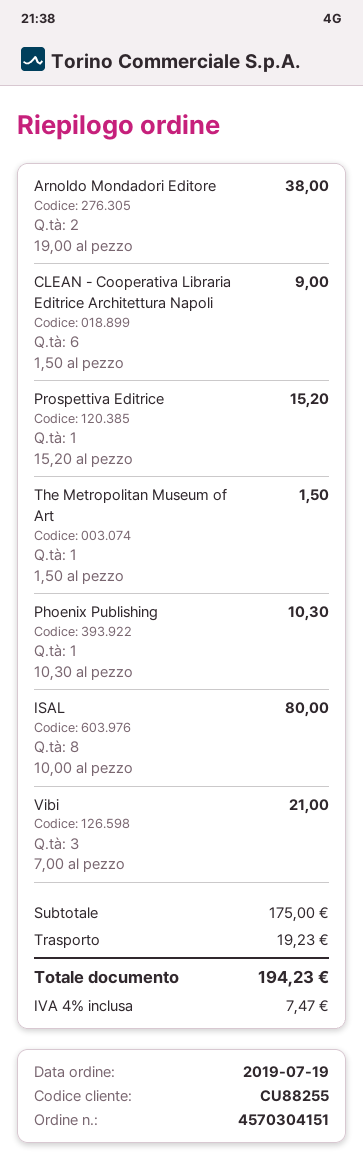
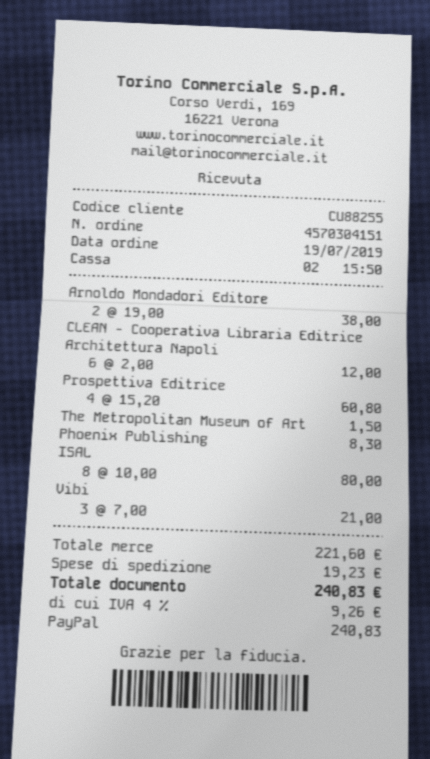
CLEAN - Cooperativa Libraria Editrice Architettura Napoli: 6 x 1.50 = 9.00 -> 6 x 2.00 = 12.00
Prospettiva Editrice: 1 x 15.20 = 15.20 -> 4 x 15.20 = 60.80
Phoenix Publishing: 1 x 10.30 = 10.30 -> 1 x 8.30 = 8.30
subtotal: 175.00 -> 221.60
tax: 4% = 7.47 -> 4% = 9.26
total: 194.23 -> 240.83

